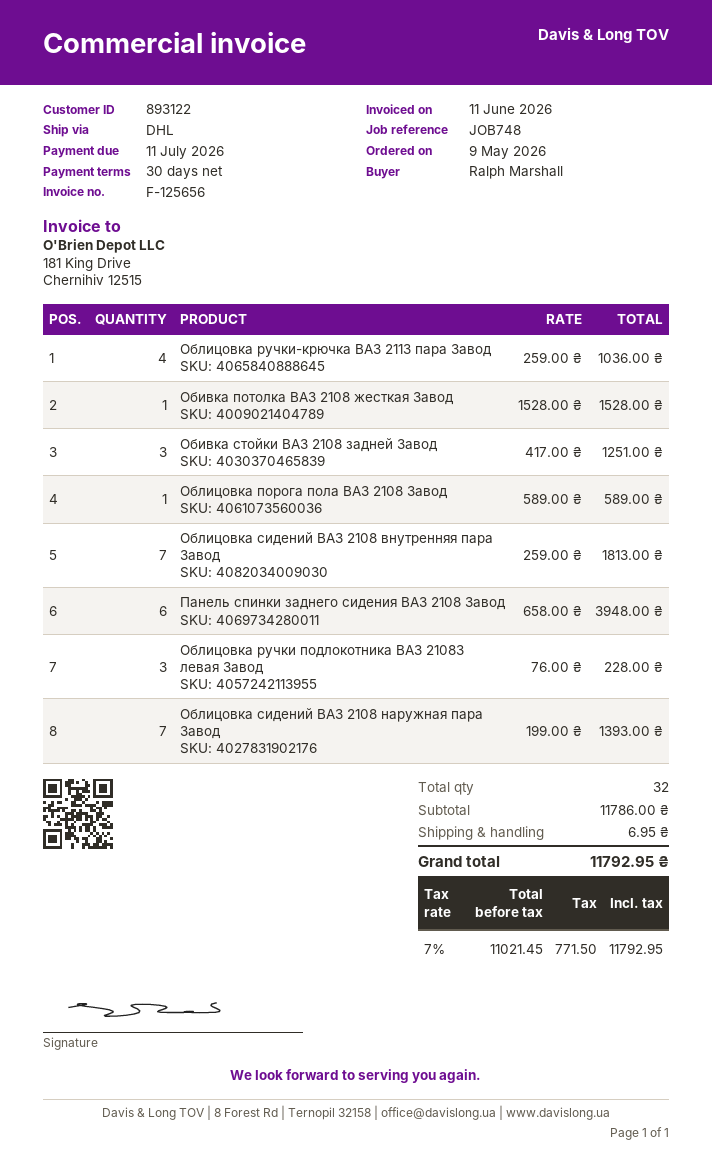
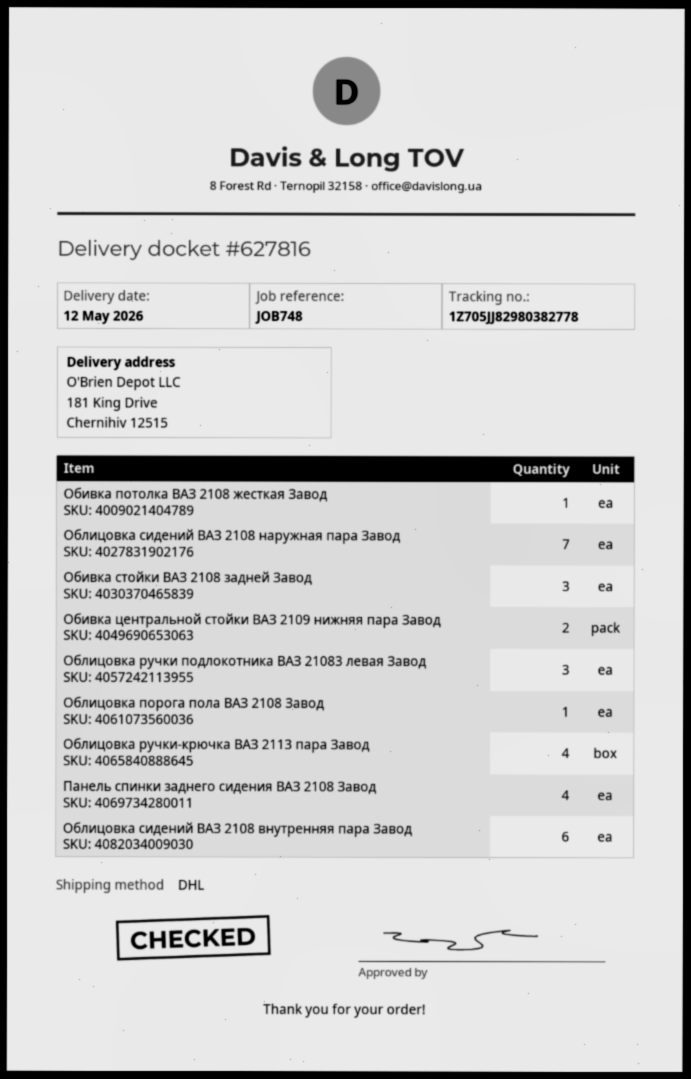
Облицовка сидений ВАЗ 2108 внутренняя пара Завод: 7 -> 6
Панель спинки заднего сидения ВАЗ 2108 Завод: 6 -> 4
Обивка центральной стойки ВАЗ 2109 нижняя пара Завод: none -> 2

